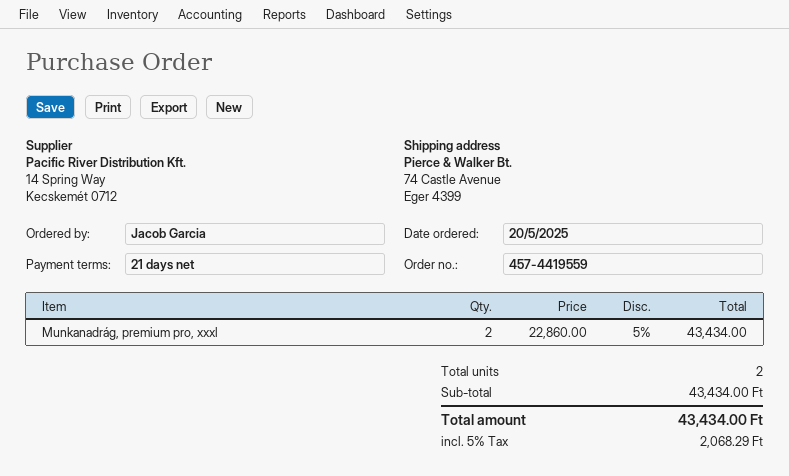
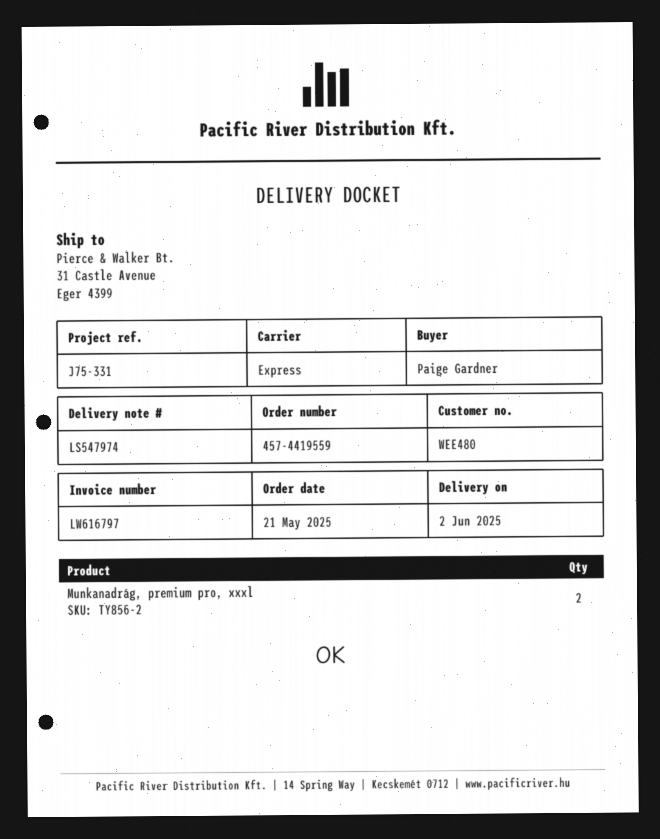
order date: 2025-05-20 -> 2025-05-21
ordered by: Jacob Garcia -> Paige Gardner
ship to: 74 Castle Avenue, Eger 4399 -> 31 Castle Avenue, Eger 4399

